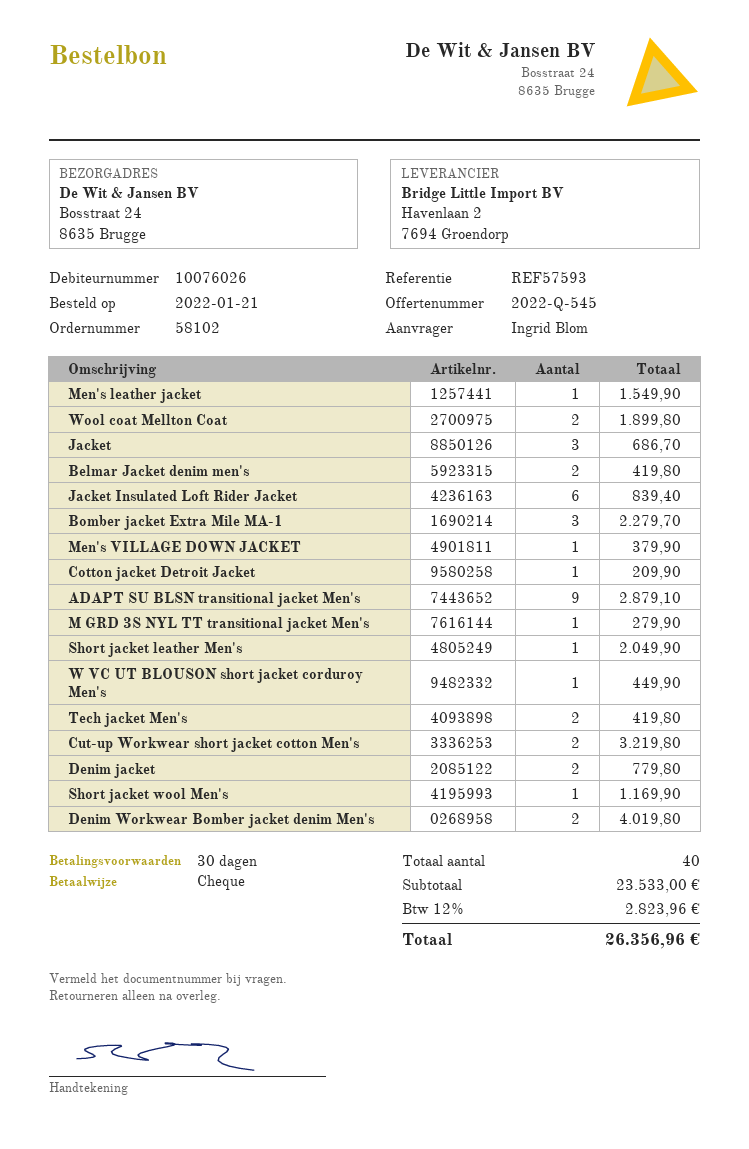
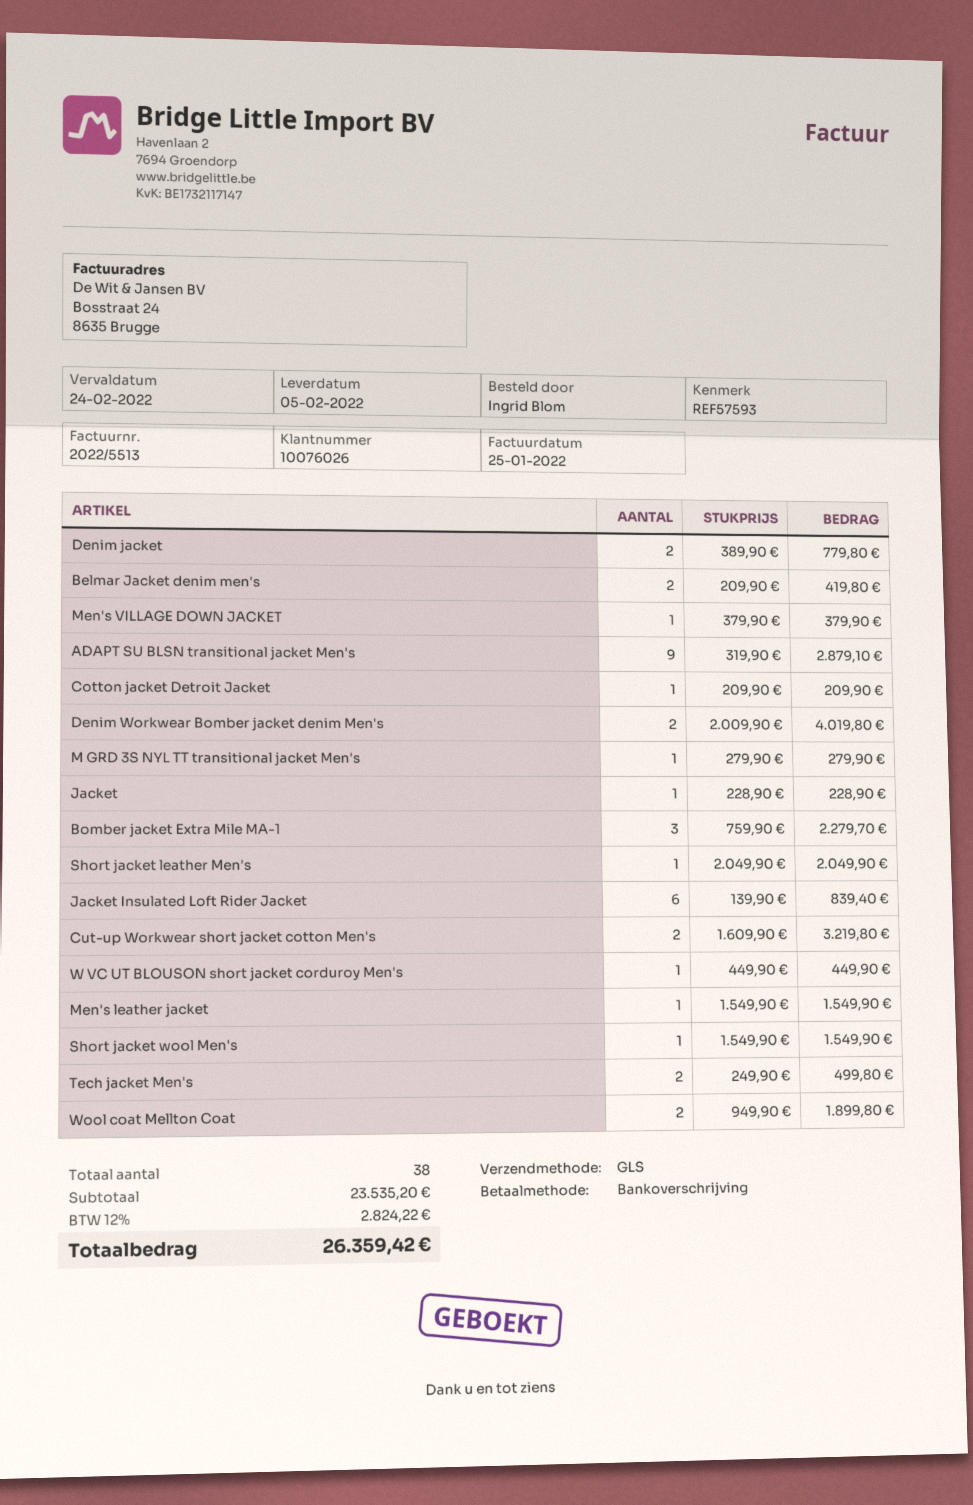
payment method: cheque -> bank transfer
Jacket: 3 for 686.70 -> 1 for 228.90
Tech jacket Men's: 2 for 419.80 -> 2 for 499.80
Short jacket wool Men's: 1 for 1169.90 -> 1 for 1549.90
total quantity: 40 -> 38
subtotal: 23533.00 -> 23535.20
tax: 12% = 2823.96 -> 12% = 2824.22
total: 26356.96 -> 26359.42

